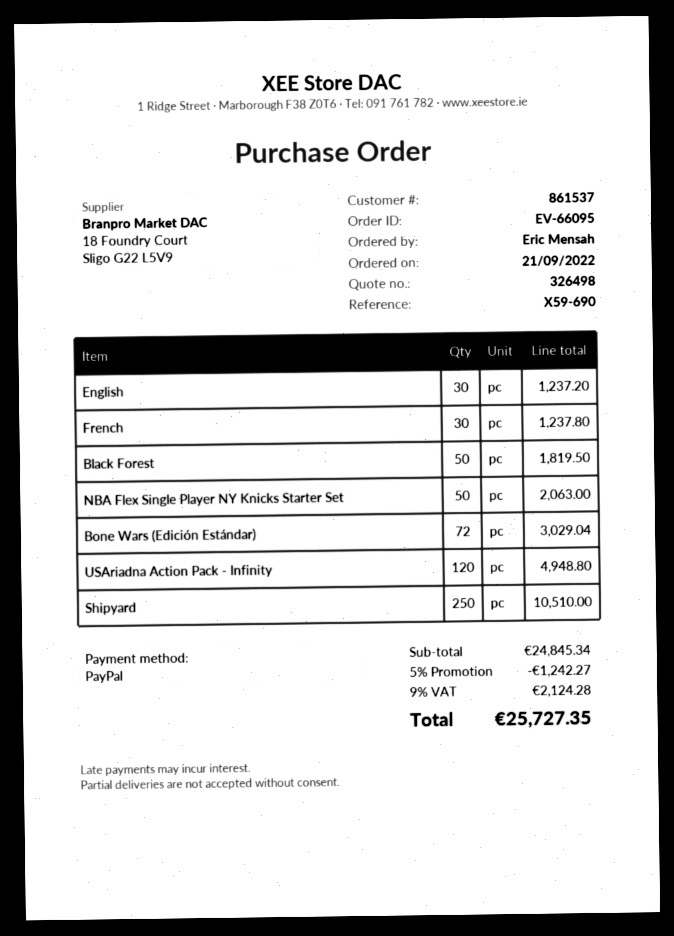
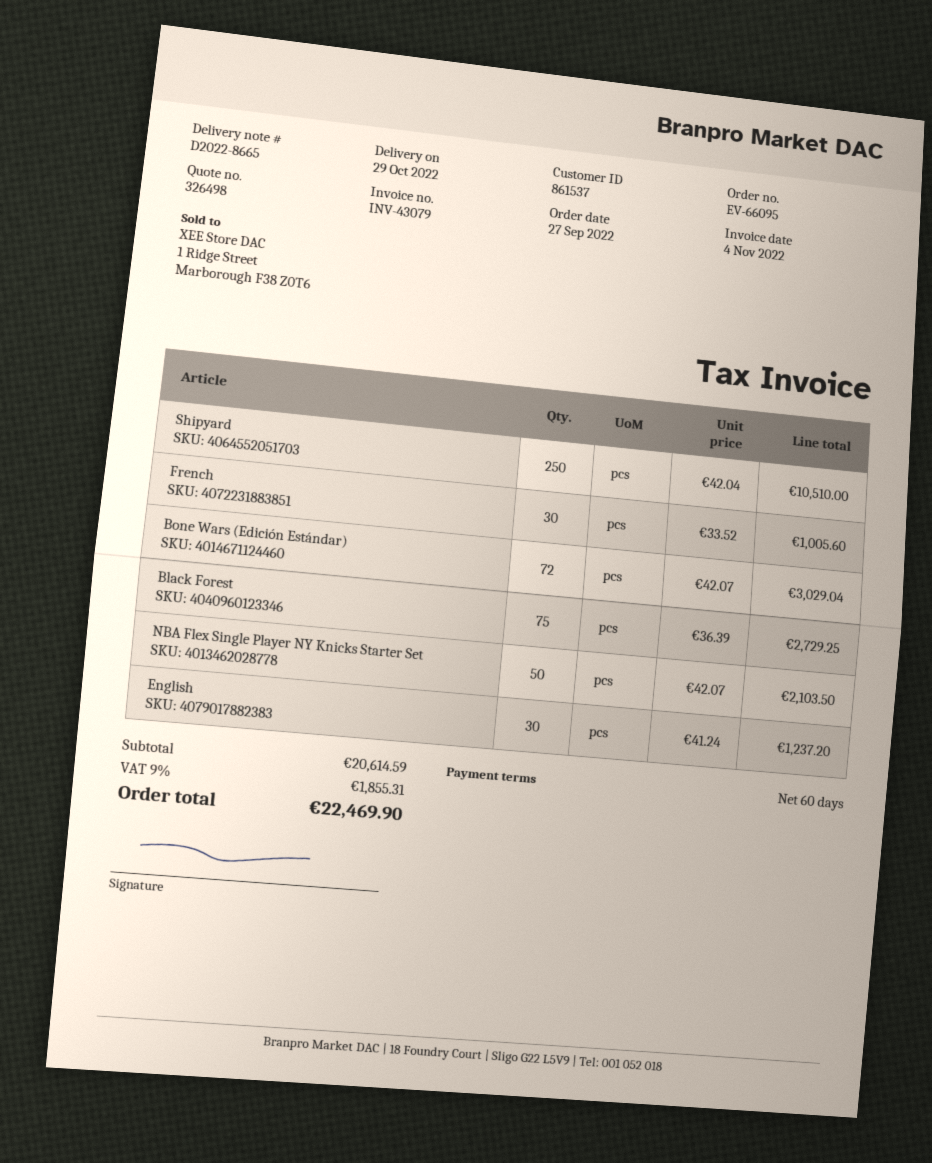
order date: 2022-09-21 -> 2022-09-27
French: 30 for 1237.80 -> 30 for 1005.60
Black Forest: 50 for 1819.50 -> 75 for 2729.25
NBA Flex Single Player NY Knicks Starter Set: 50 for 2063.00 -> 50 for 2103.50
USAriadna Action Pack - Infinity: 120 for 4948.80 -> none
subtotal: 24845.34 -> 20614.59
discount: 5% = 1242.27 -> none
tax: 9% = 2124.28 -> 9% = 1855.31
total: 25727.35 -> 22469.90

